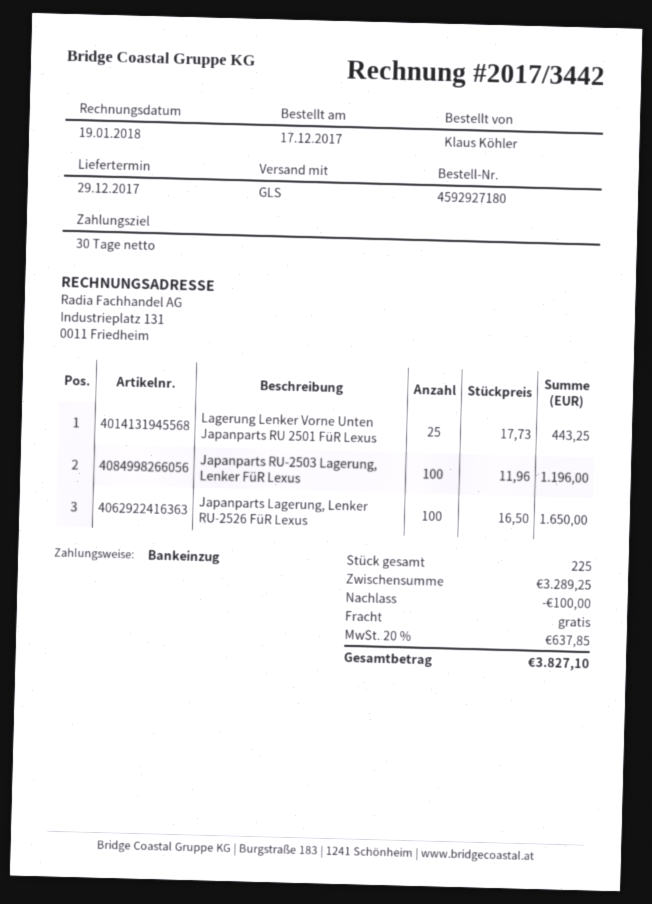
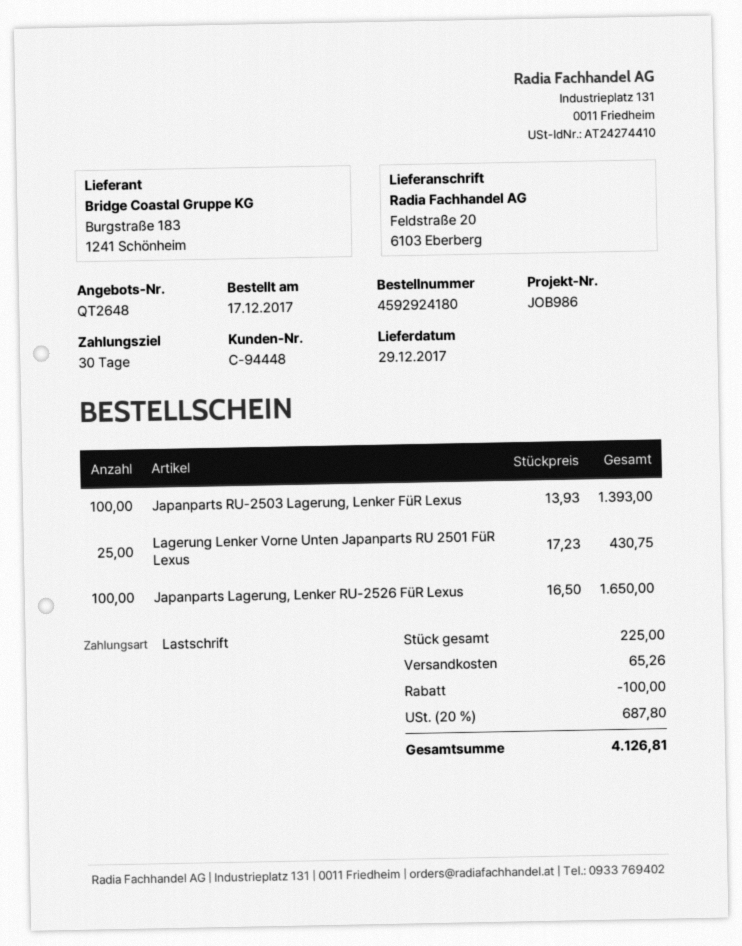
order number: 4592927180 -> 4592924180
Lagerung Lenker Vorne Unten Japanparts RU 2501 FüR Lexus: 25 x 17.73 = 443.25 -> 25 x 17.23 = 430.75
Japanparts RU-2503 Lagerung, Lenker FüR Lexus: 100 x 11.96 = 1196.00 -> 100 x 13.93 = 1393.00
shipping: 0.00 -> 65.26
tax: 20% = 637.85 -> 20% = 687.80
total: 3827.10 -> 4126.81

